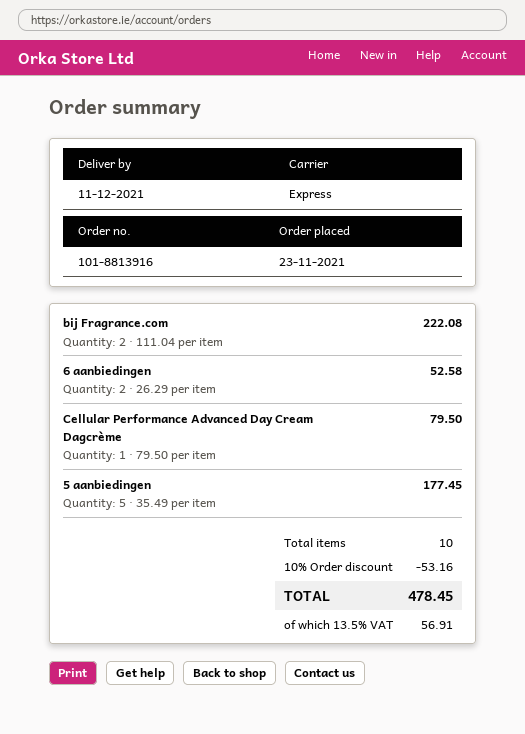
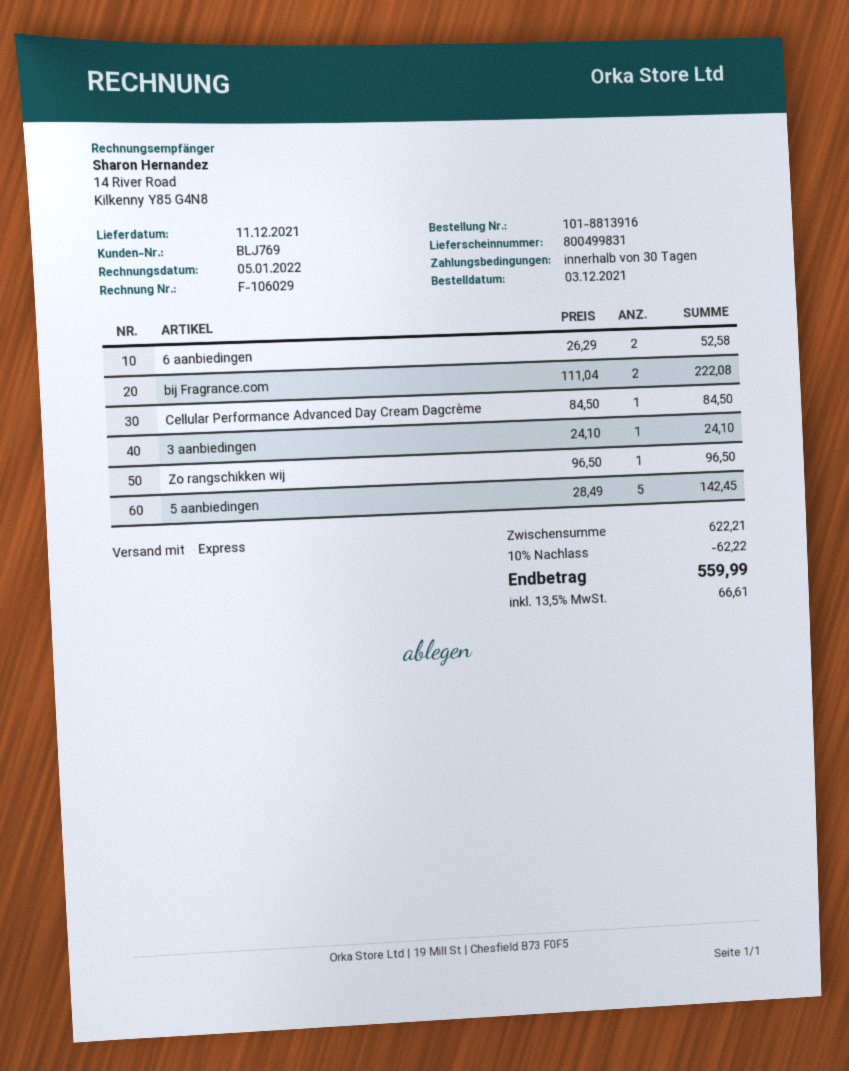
order date: 2021-11-23 -> 2021-12-03
Cellular Performance Advanced Day Cream Dagcrème: 1 x 79.50 = 79.50 -> 1 x 84.50 = 84.50
5 aanbiedingen: 5 x 35.49 = 177.45 -> 5 x 28.49 = 142.45
3 aanbiedingen: none -> 1 x 24.10 = 24.10
Zo rangschikken wij: none -> 1 x 96.50 = 96.50
discount: 10% = 53.16 -> 10% = 62.22
tax: 13.5% = 56.91 -> 13.5% = 66.61
total: 478.45 -> 559.99

